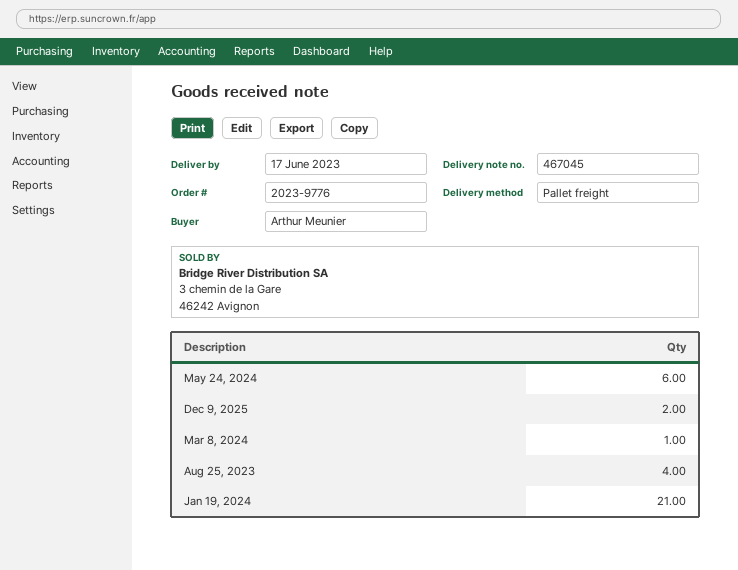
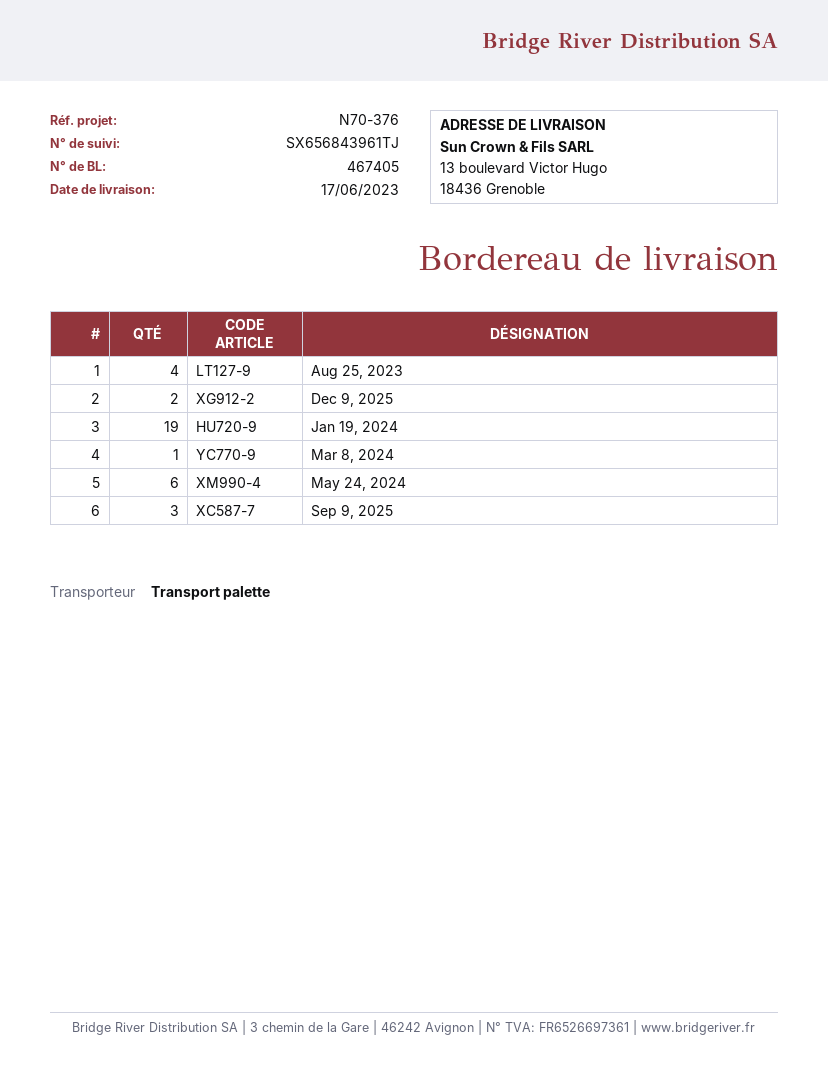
delivery note number: 467045 -> 467405
Jan 19, 2024: 21 -> 19
Sep 9, 2025: none -> 3

